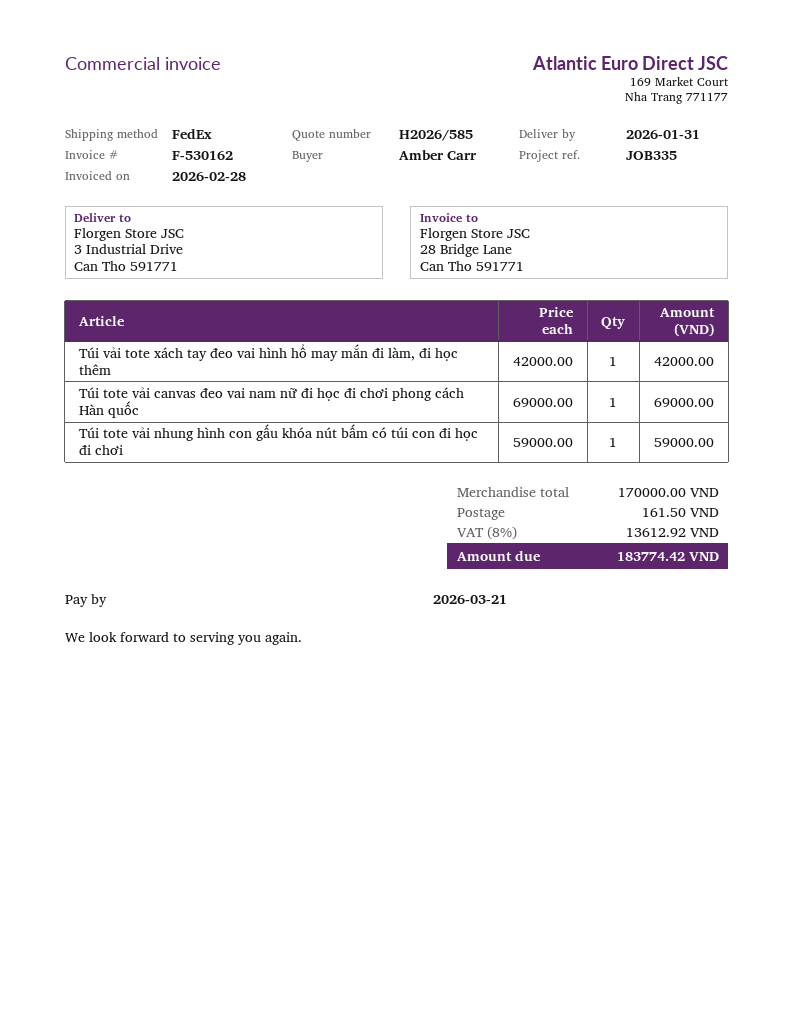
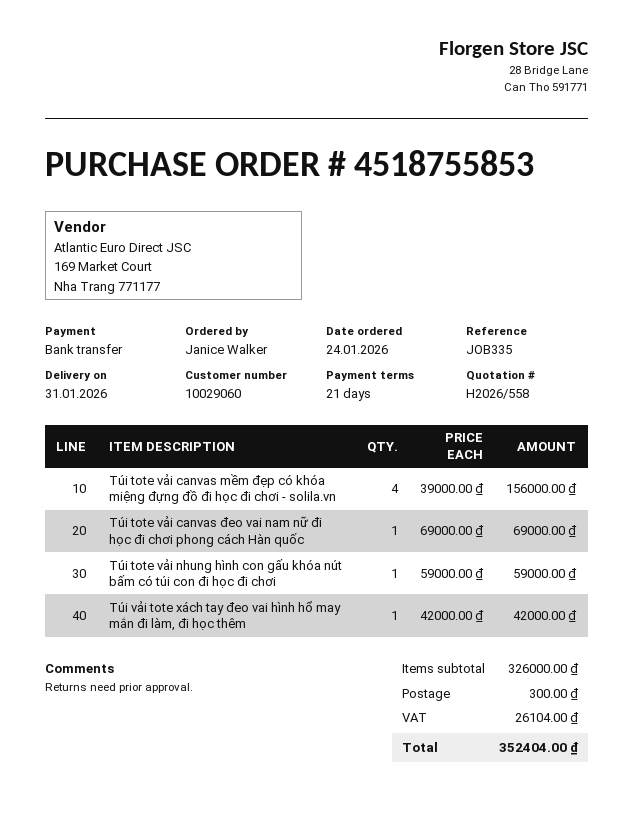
quote number: H2026/585 -> H2026/558
ordered by: Amber Carr -> Janice Walker
Túi tote vải canvas mềm đẹp có khóa miệng đựng đồ đi học đi chơi - solila.vn: none -> 4 x 39000.00 = 156000.00
subtotal: 170000.00 -> 326000.00
shipping: 161.50 -> 300.00
tax: 13612.92 -> 26104.00
total: 183774.42 -> 352404.00

